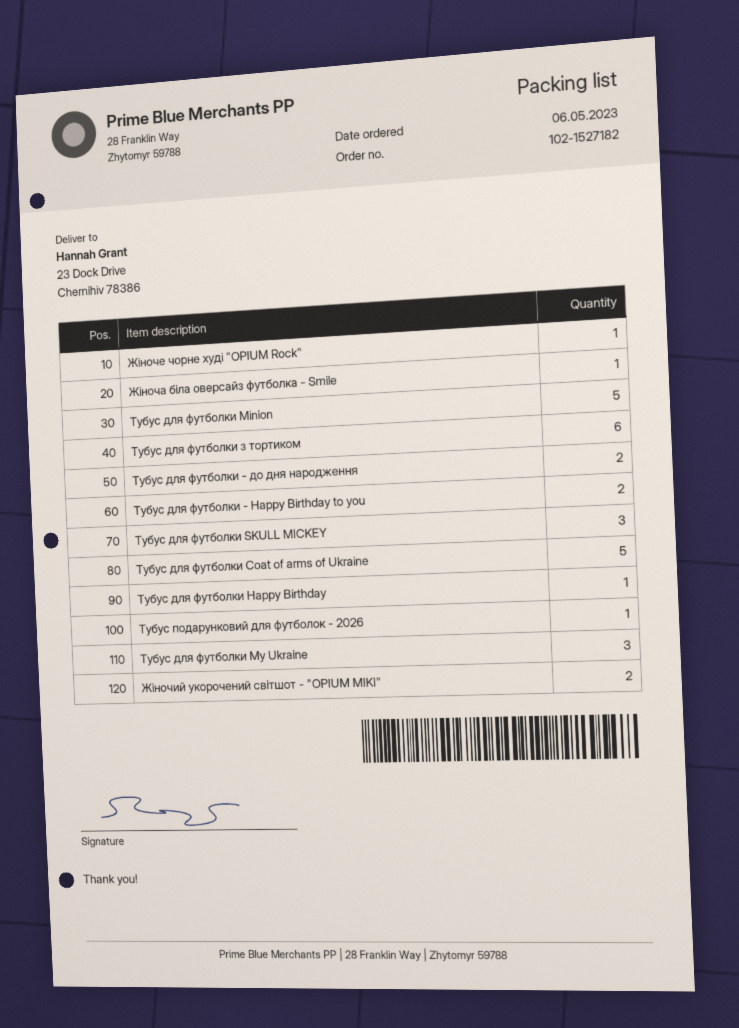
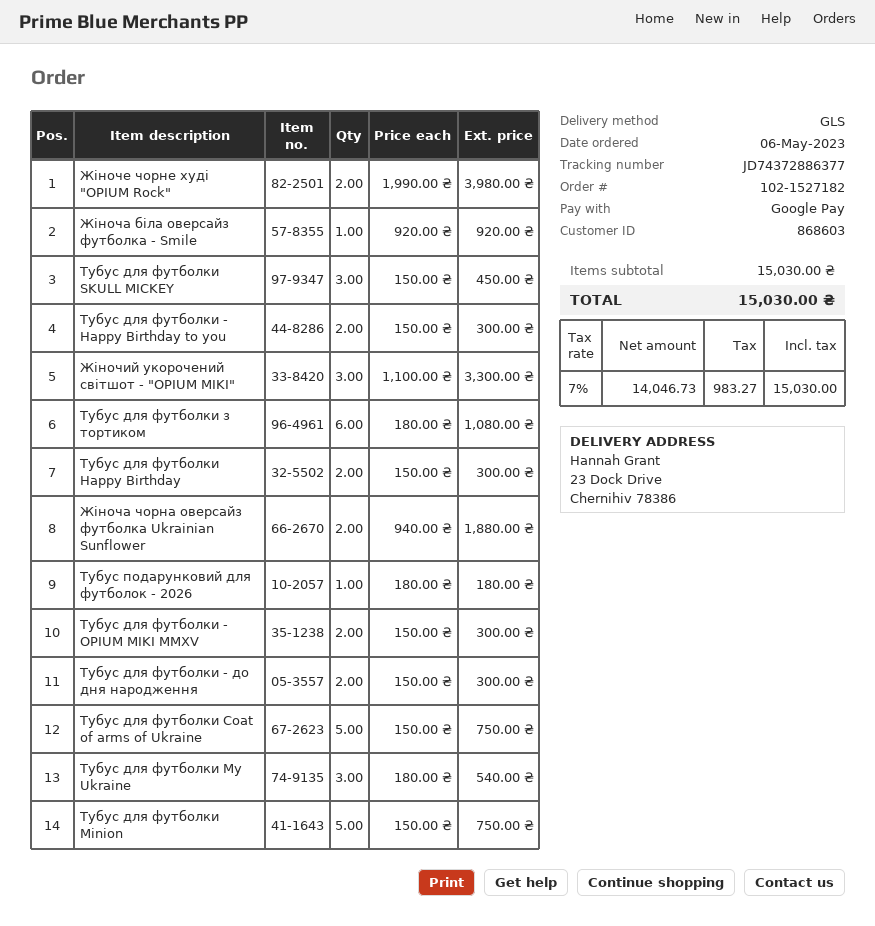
Жіноче чорне худі "OPIUM Rock": 1 -> 2
Тубус для футболки Happy Birthday: 1 -> 2
Жіночий укорочений світшот - "OPIUM MIKI": 2 -> 3
Жіноча чорна оверсайз футболка Ukrainian Sunflower: none -> 2
Тубус для футболки - OPIUM MIKI MMXV: none -> 2

